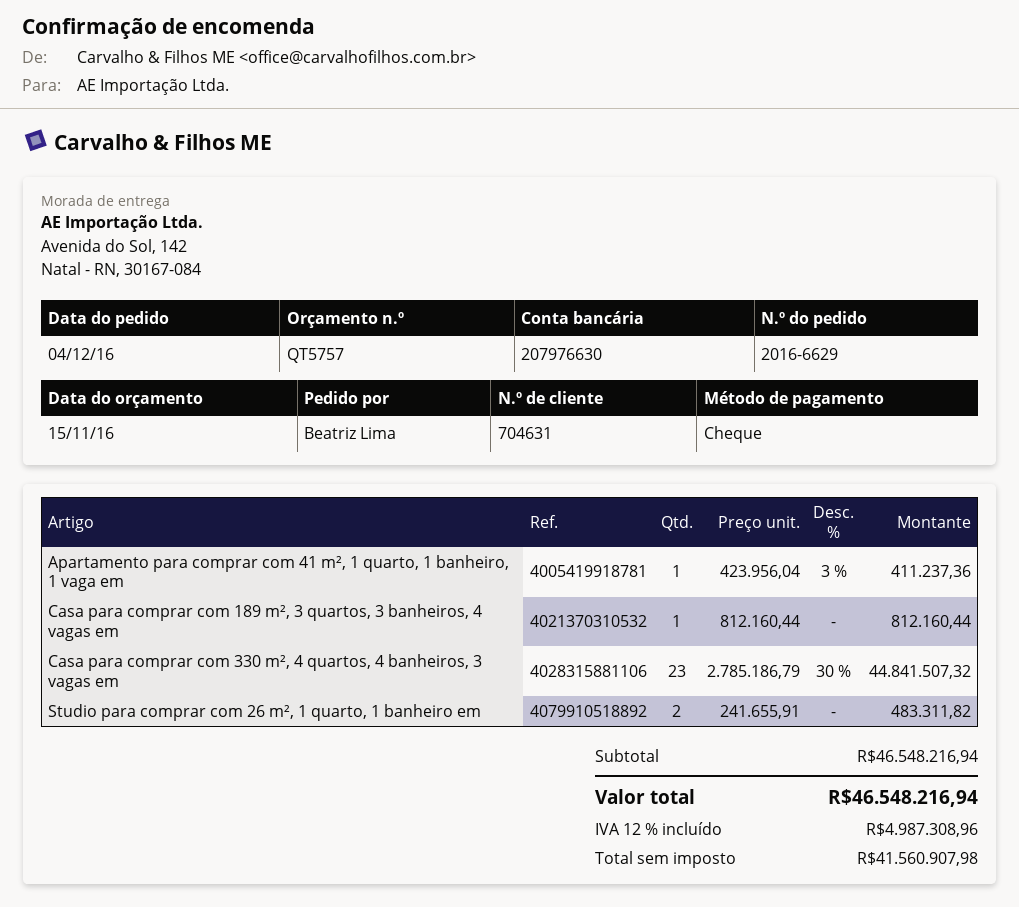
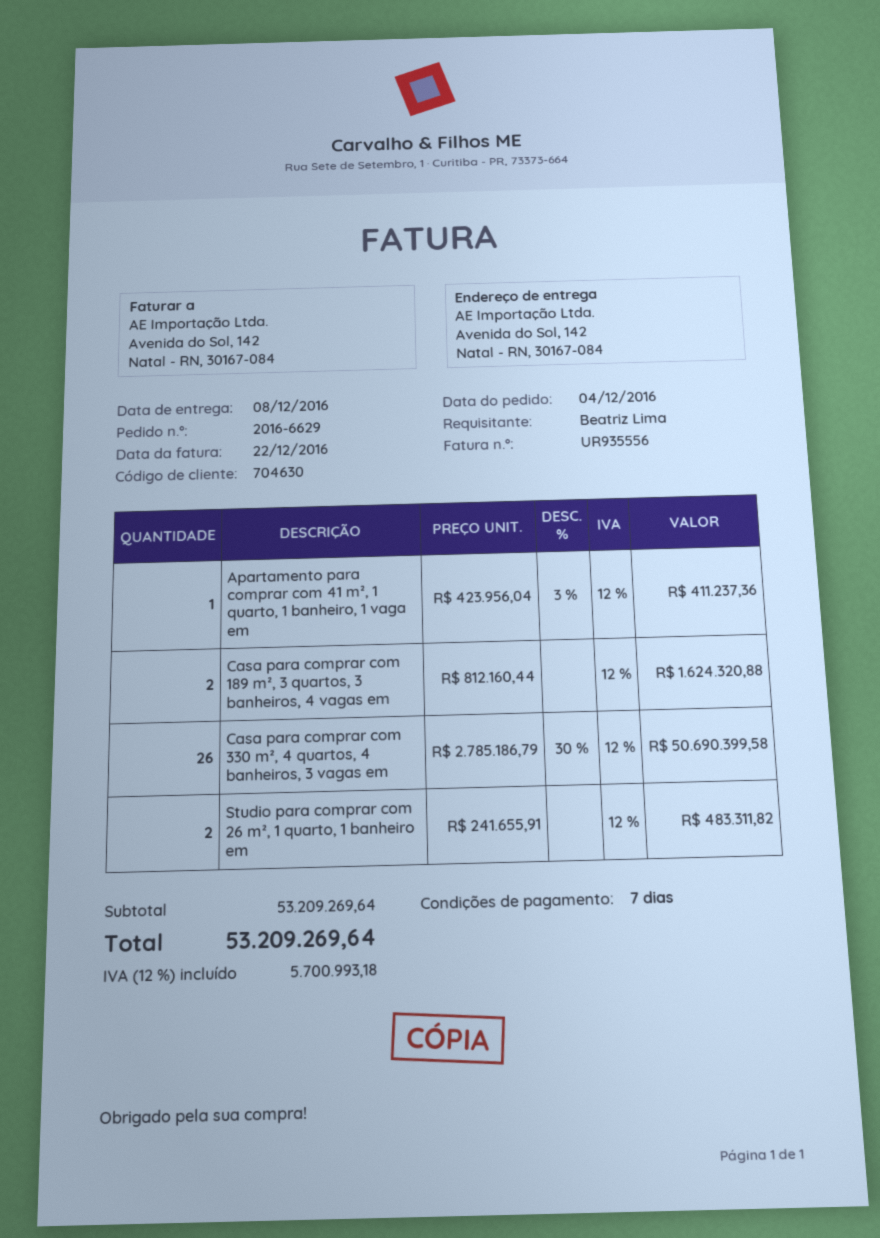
customer number: 704631 -> 704630
Casa para comprar com 189 m², 3 quartos, 3 banheiros, 4 vagas em: 1 x 812160.44 = 812160.44 -> 2 x 812160.44 = 1624320.88
Casa para comprar com 330 m², 4 quartos, 4 banheiros, 3 vagas em: 23 x 2785186.79 - 30% = 44841507.32 -> 26 x 2785186.79 - 30% = 50690399.58
subtotal: 46548216.94 -> 53209269.64
tax: 12% = 4987308.96 -> 12% = 5700993.18
total: 46548216.94 -> 53209269.64

